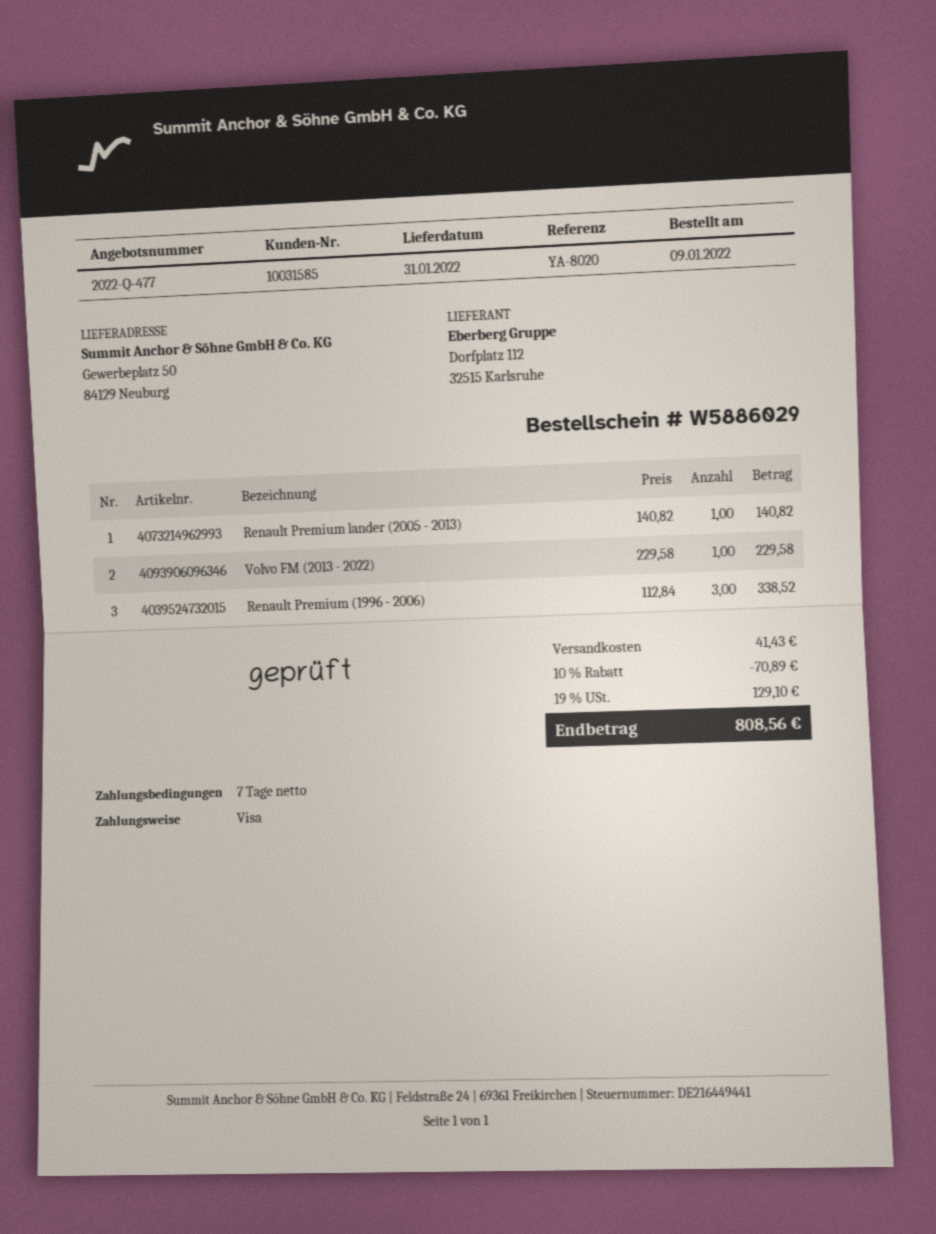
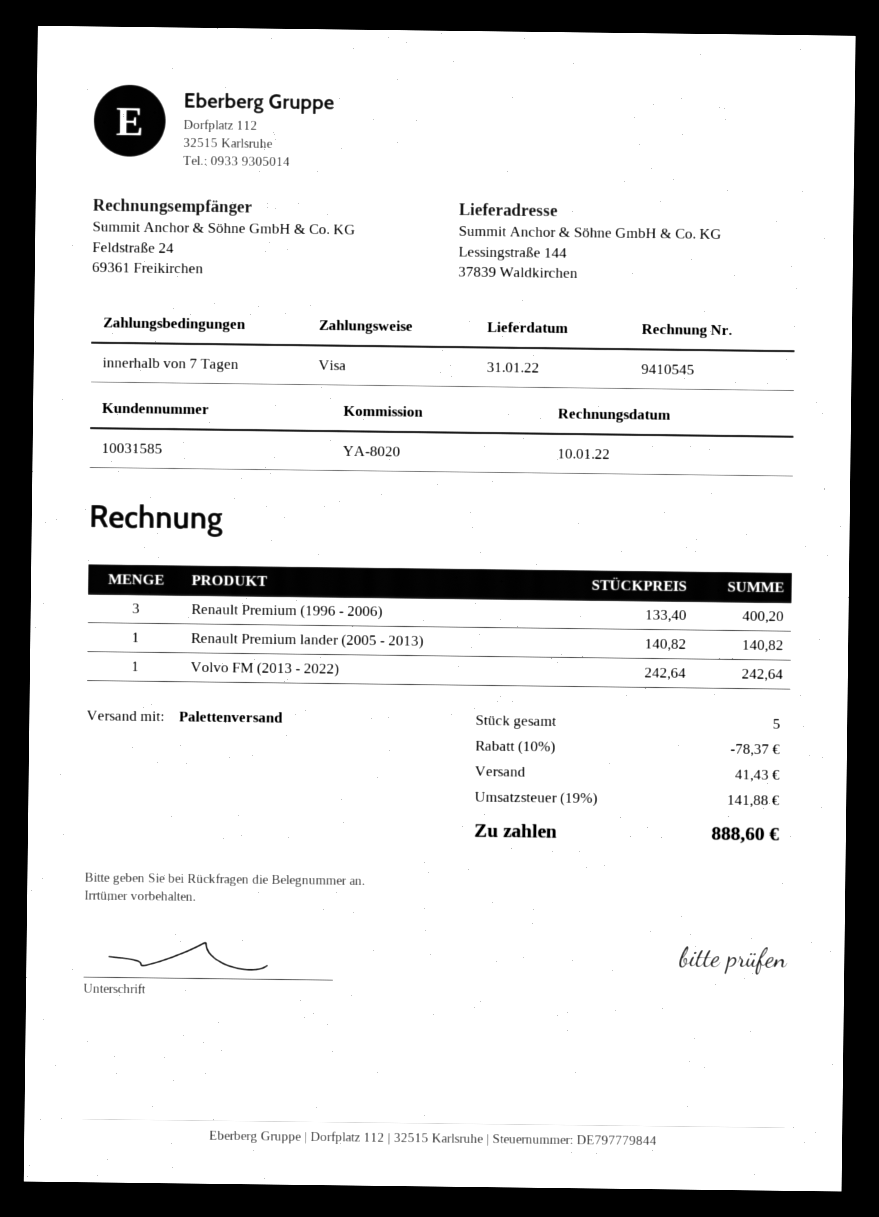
ship to: Gewerbeplatz 50, 84129 Neuburg -> Lessingstraße 144, 37839 Waldkirchen
Volvo FM (2013 - 2022): 1 x 229.58 = 229.58 -> 1 x 242.64 = 242.64
Renault Premium (1996 - 2006): 3 x 112.84 = 338.52 -> 3 x 133.40 = 400.20
discount: 10% = 70.89 -> 10% = 78.37
tax: 19% = 129.10 -> 19% = 141.88
total: 808.56 -> 888.60

